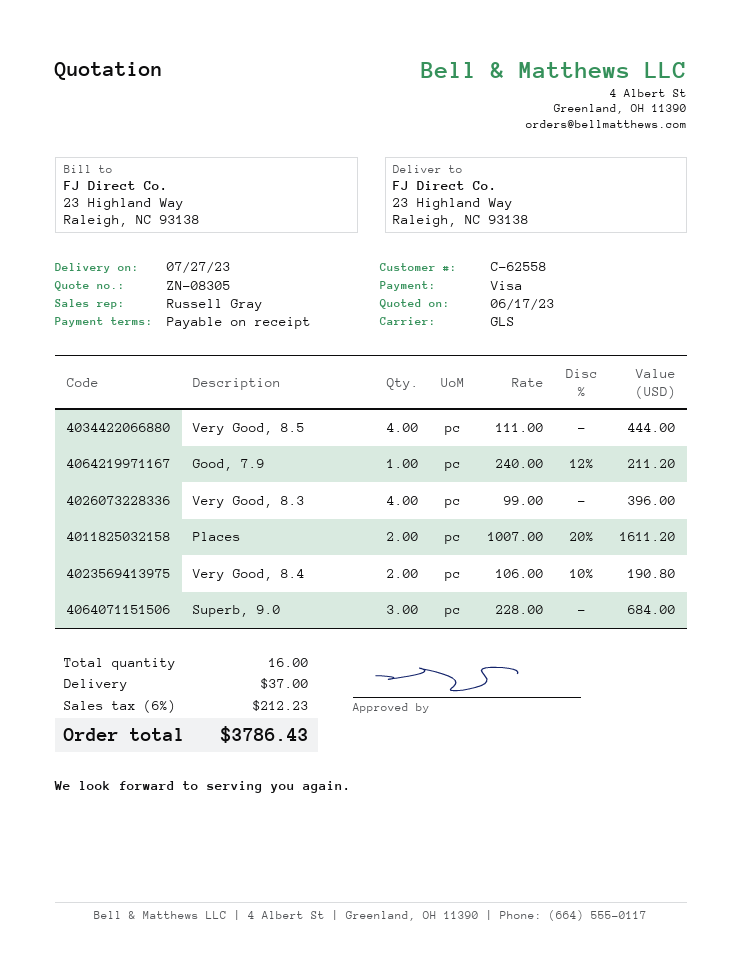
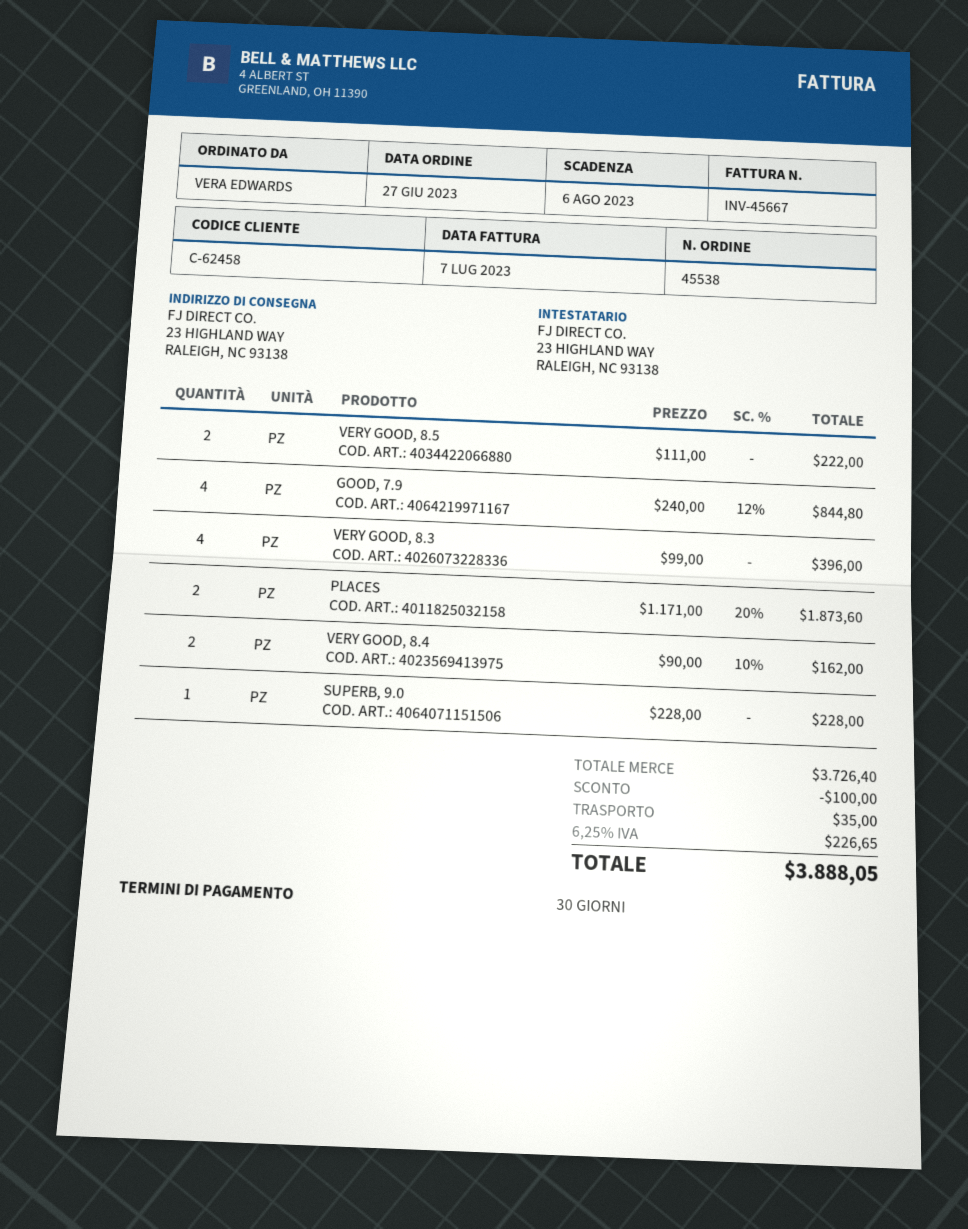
payment terms: on receipt -> 30 days
customer number: C-62558 -> C-62458
Very Good, 8.5: 4 x 111.00 = 444.00 -> 2 x 111.00 = 222.00
Good, 7.9: 1 x 240.00 - 12% = 211.20 -> 4 x 240.00 - 12% = 844.80
Places: 2 x 1007.00 - 20% = 1611.20 -> 2 x 1171.00 - 20% = 1873.60
Very Good, 8.4: 2 x 106.00 - 10% = 190.80 -> 2 x 90.00 - 10% = 162.00
Superb, 9.0: 3 x 228.00 = 684.00 -> 1 x 228.00 = 228.00
discount: none -> 100.00
shipping: 37.00 -> 35.00
tax: 6% = 212.23 -> 6.25% = 226.65
total: 3786.43 -> 3888.05

